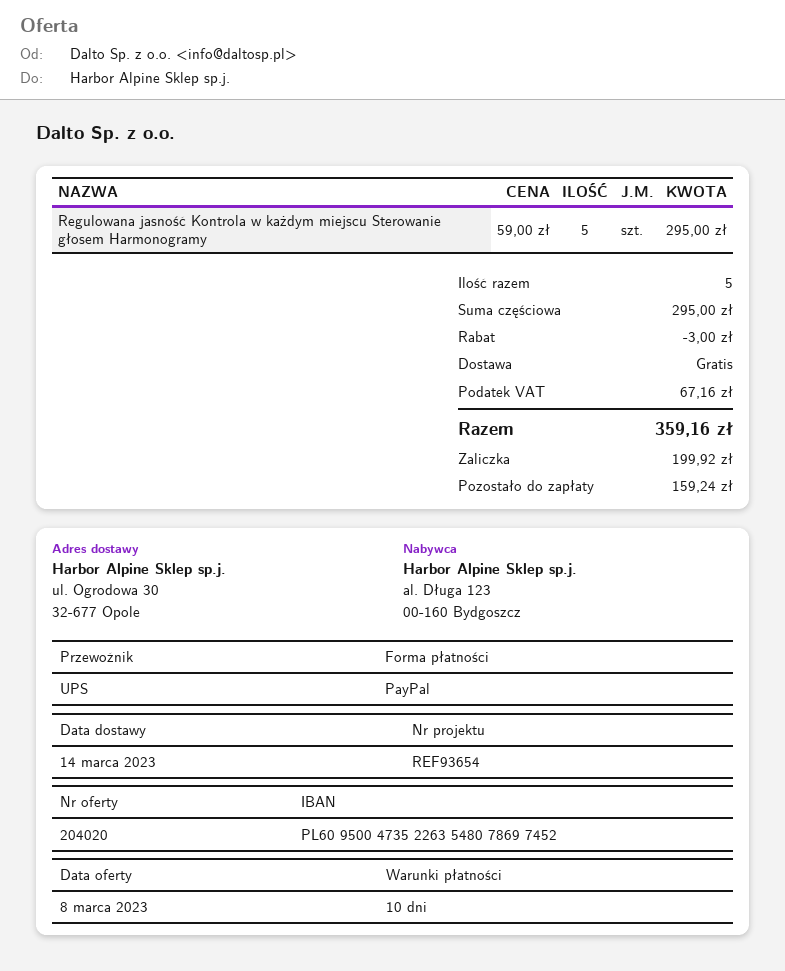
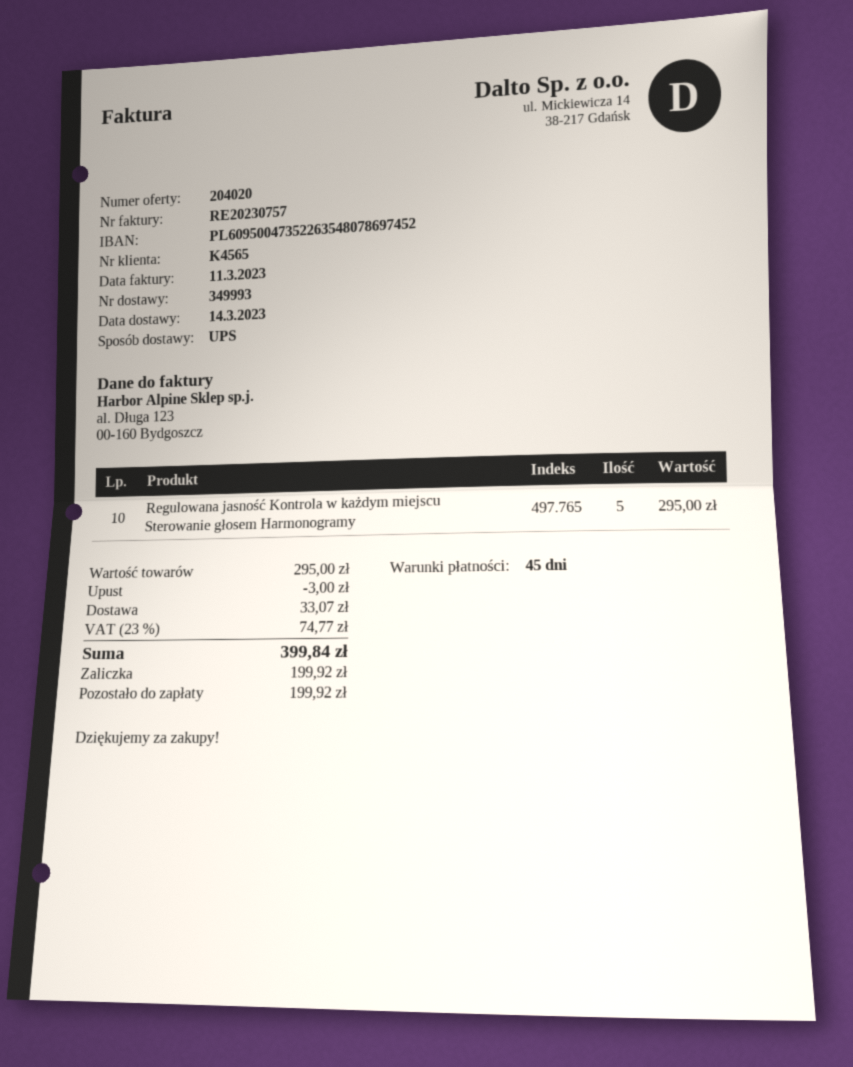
payment terms: 10 days -> 45 days
shipping: 0.00 -> 33.07
tax: 67.16 -> 74.77
total: 359.16 -> 399.84
balance: 159.24 -> 199.92

